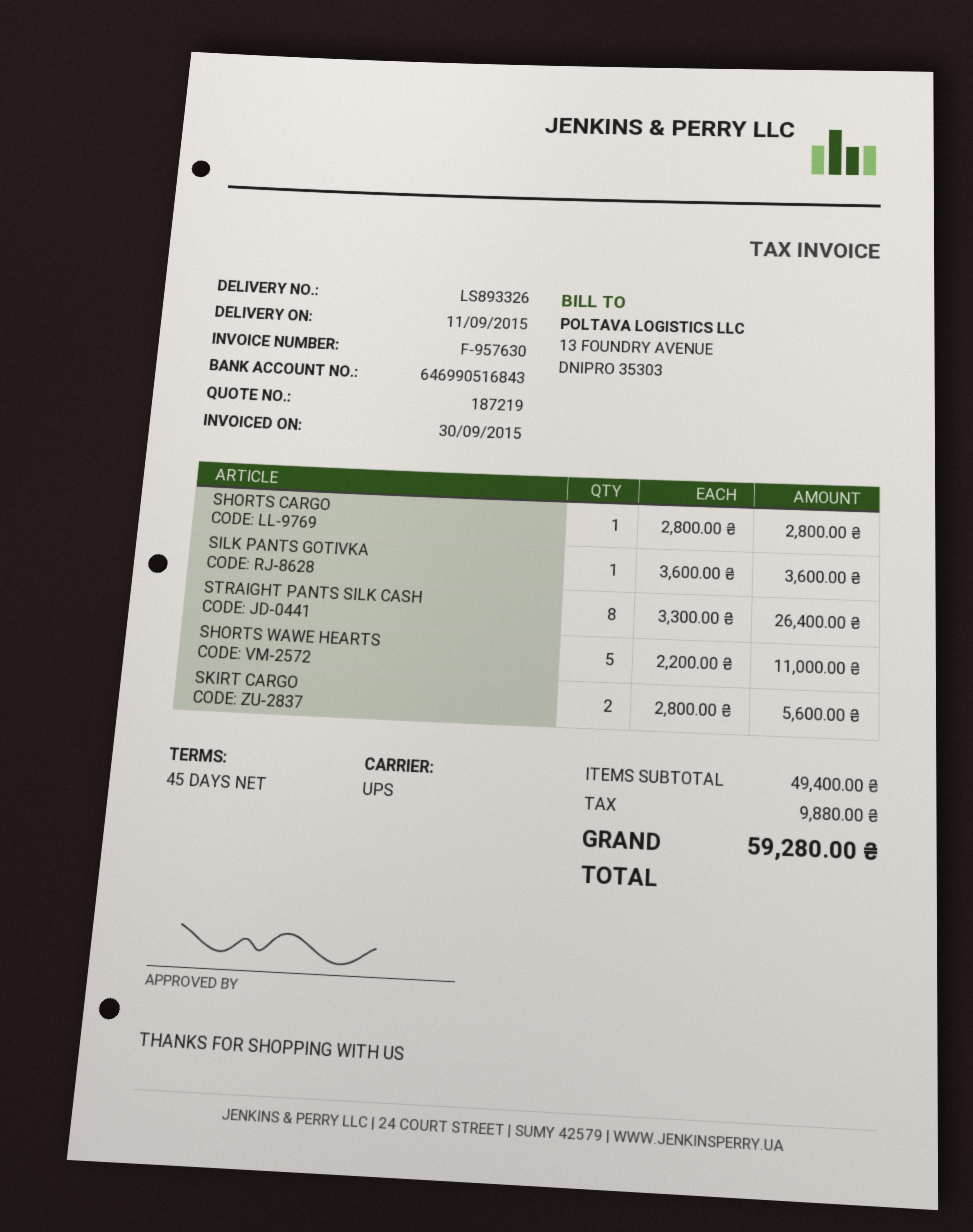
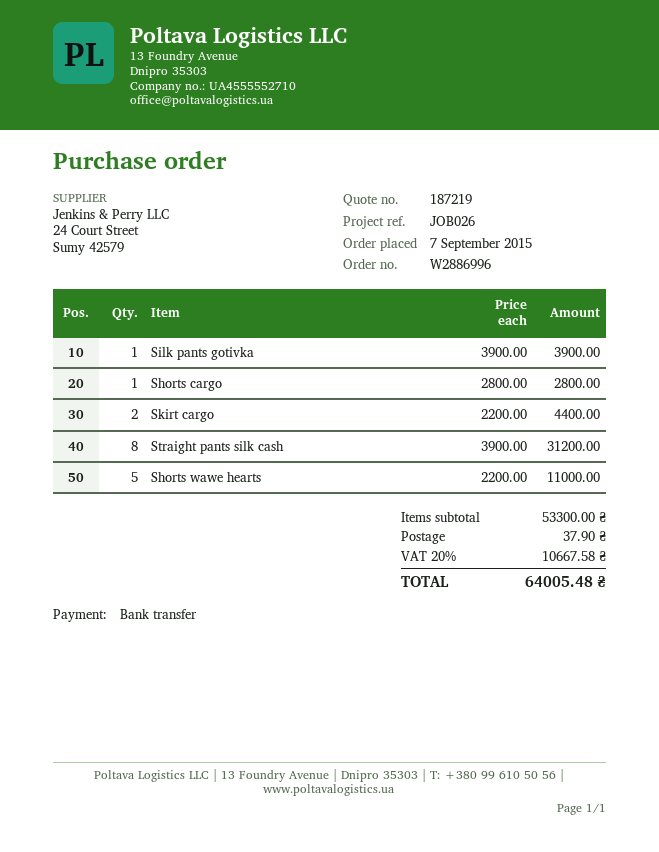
SILK PANTS GOTIVKA: 1 x 3600.00 = 3600.00 -> 1 x 3900.00 = 3900.00
STRAIGHT PANTS SILK CASH: 8 x 3300.00 = 26400.00 -> 8 x 3900.00 = 31200.00
SKIRT CARGO: 2 x 2800.00 = 5600.00 -> 2 x 2200.00 = 4400.00
subtotal: 49400.00 -> 53300.00
shipping: none -> 37.90
tax: 9880.00 -> 10667.58
total: 59280.00 -> 64005.48

